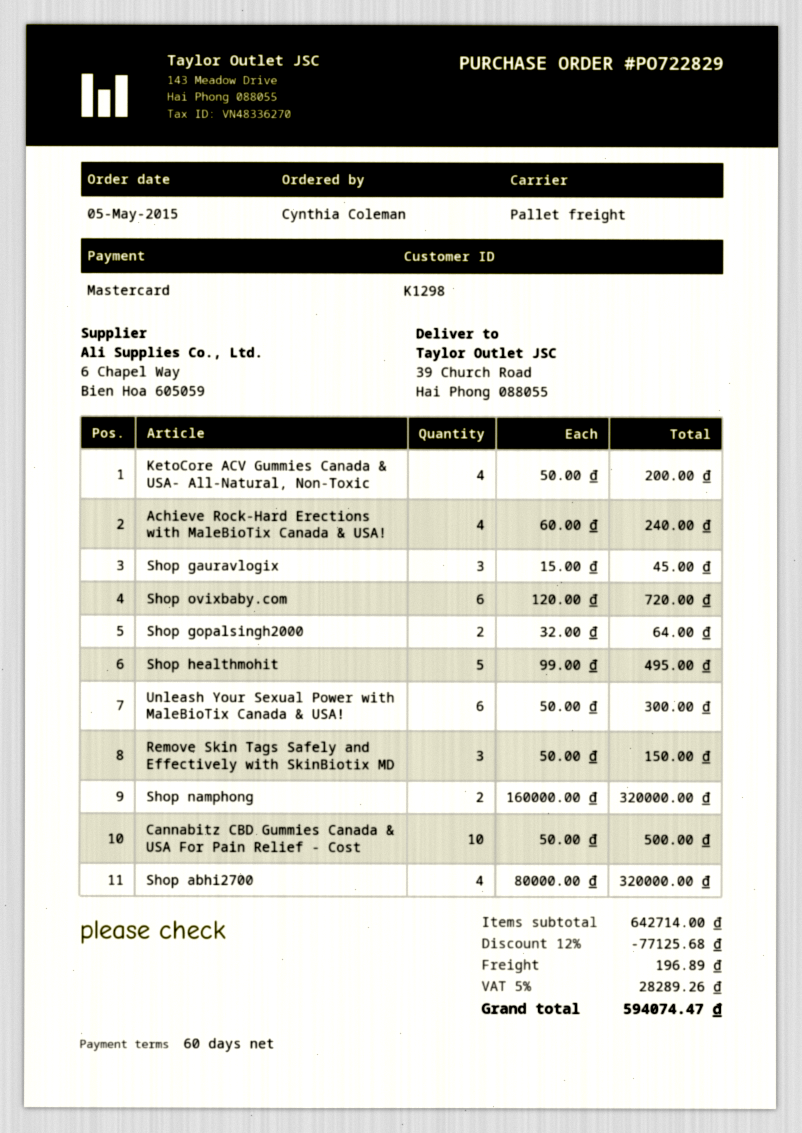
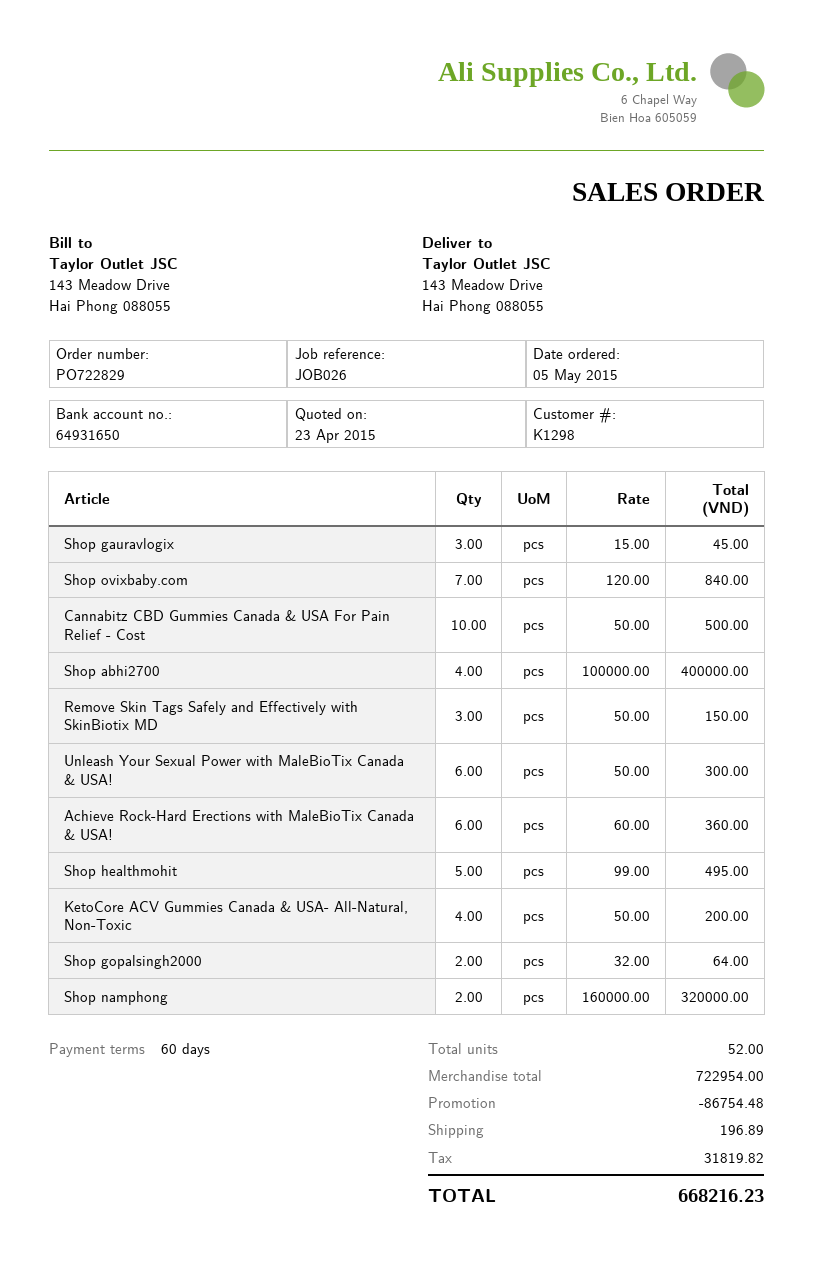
ship to: 39 Church Road, Hai Phong 088055 -> 143 Meadow Drive, Hai Phong 088055
Achieve Rock-Hard Erections with MaleBioTix Canada & USA!: 4 x 60.00 = 240.00 -> 6 x 60.00 = 360.00
Shop ovixbaby.com: 6 x 120.00 = 720.00 -> 7 x 120.00 = 840.00
Shop abhi2700: 4 x 80000.00 = 320000.00 -> 4 x 100000.00 = 400000.00
subtotal: 642714.00 -> 722954.00
discount: 77125.68 -> 86754.48
tax: 28289.26 -> 31819.82
total: 594074.47 -> 668216.23

